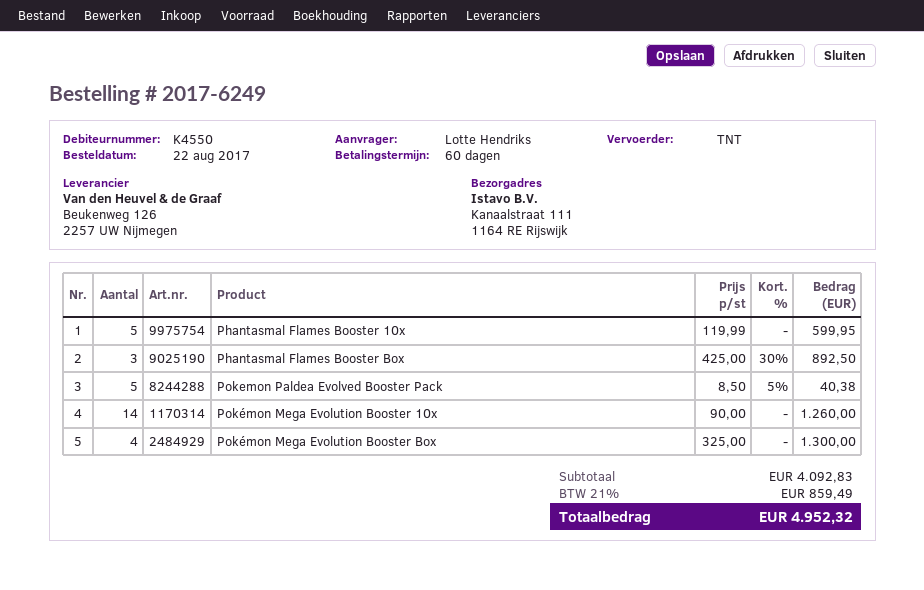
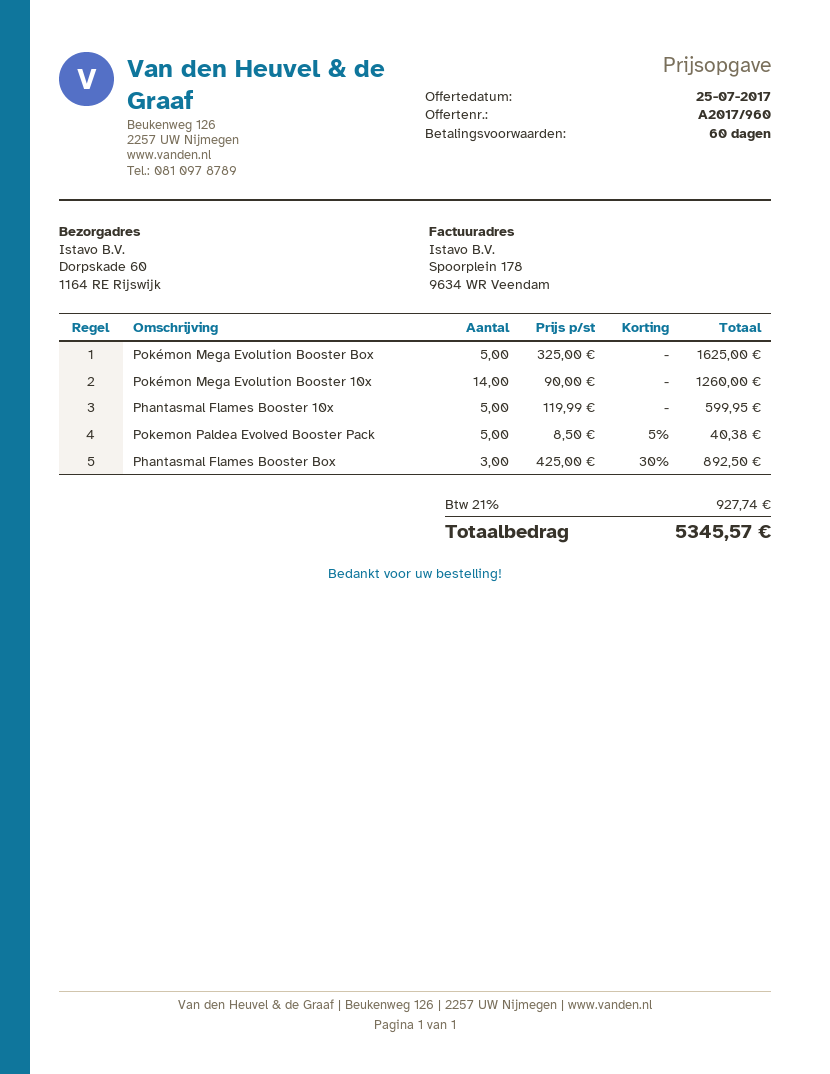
ship to: Kanaalstraat 111, 1164 RE Rijswijk -> Dorpskade 60, 1164 RE Rijswijk
Pokémon Mega Evolution Booster Box: 4 x 325.00 = 1300.00 -> 5 x 325.00 = 1625.00
tax: 21% = 859.49 -> 21% = 927.74
total: 4952.32 -> 5345.57

